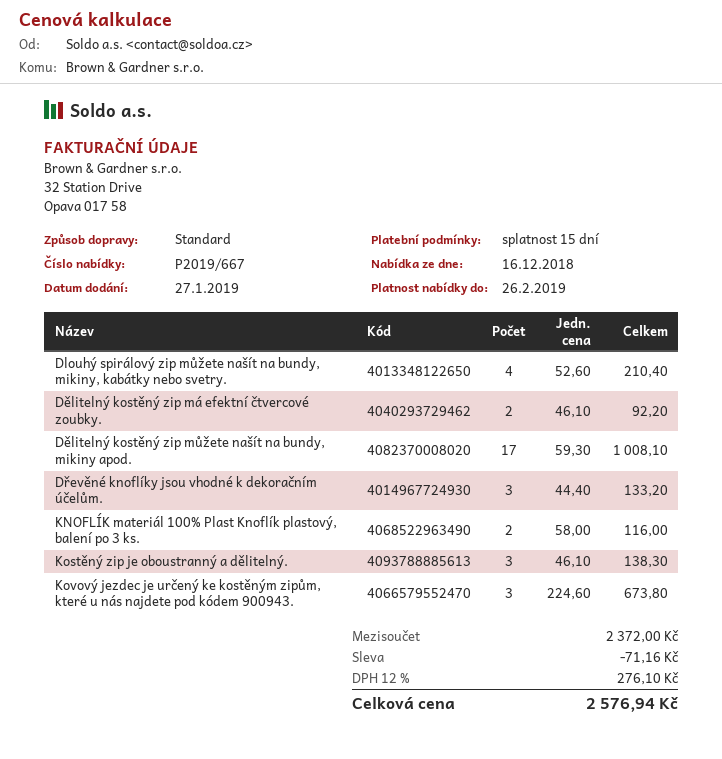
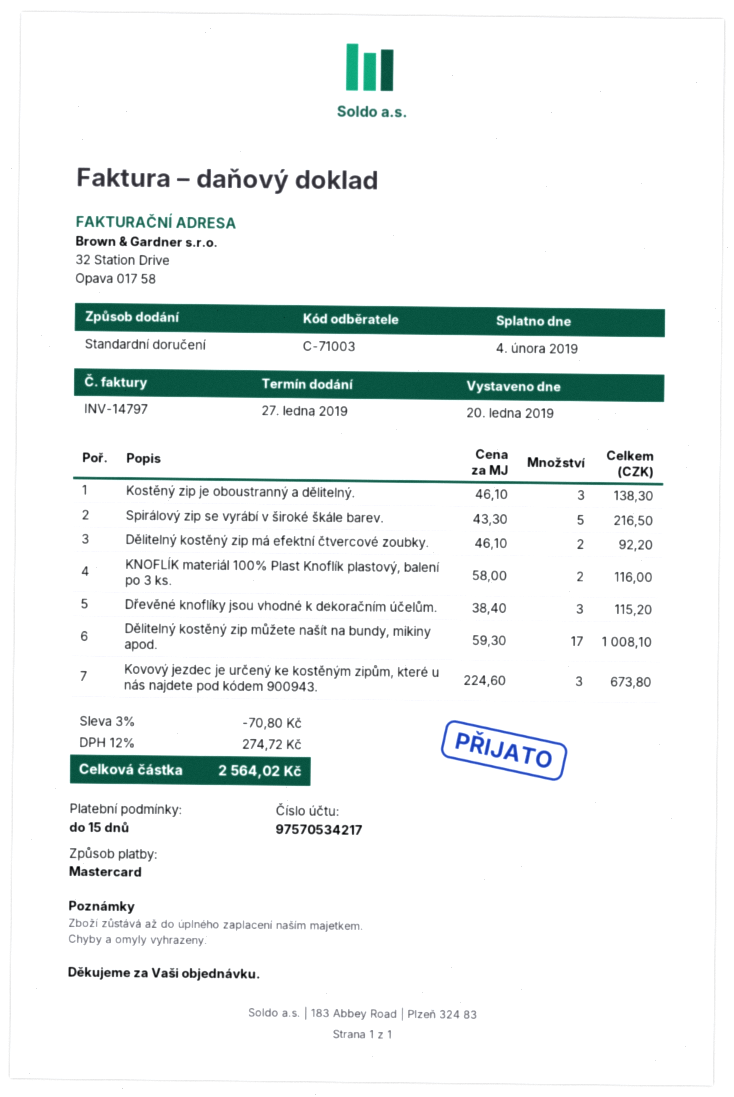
Dlouhý spirálový zip můžete našít na bundy, mikiny, kabátky nebo svetry.: 4 x 52.60 = 210.40 -> none
Dřevěné knoflíky jsou vhodné k dekoračním účelům.: 3 x 44.40 = 133.20 -> 3 x 38.40 = 115.20
Spirálový zip se vyrábí v široké škále barev.: none -> 5 x 43.30 = 216.50
discount: 71.16 -> 70.80
tax: 12% = 276.10 -> 12% = 274.72
total: 2576.94 -> 2564.02

